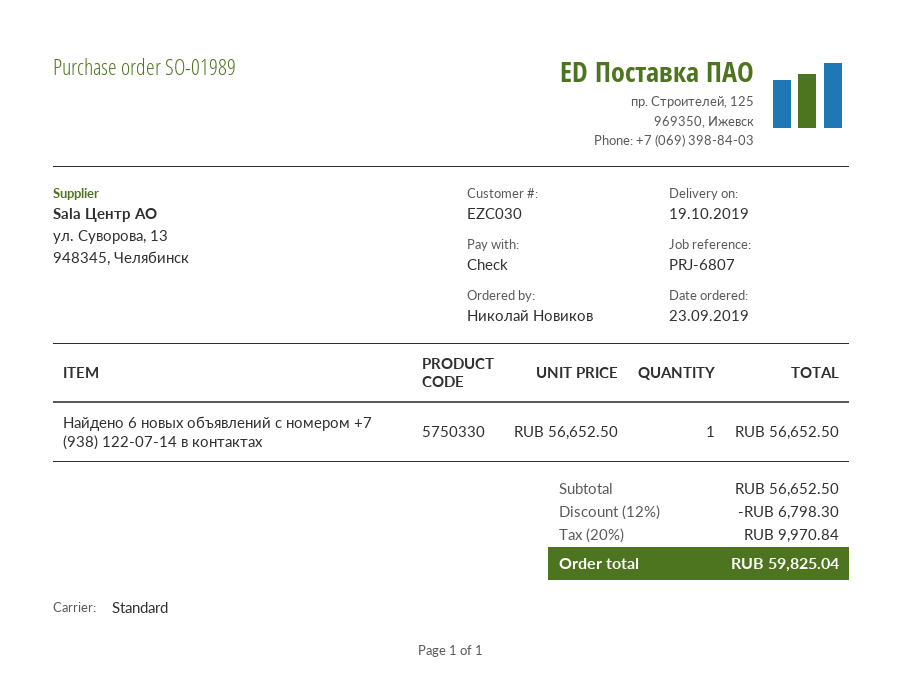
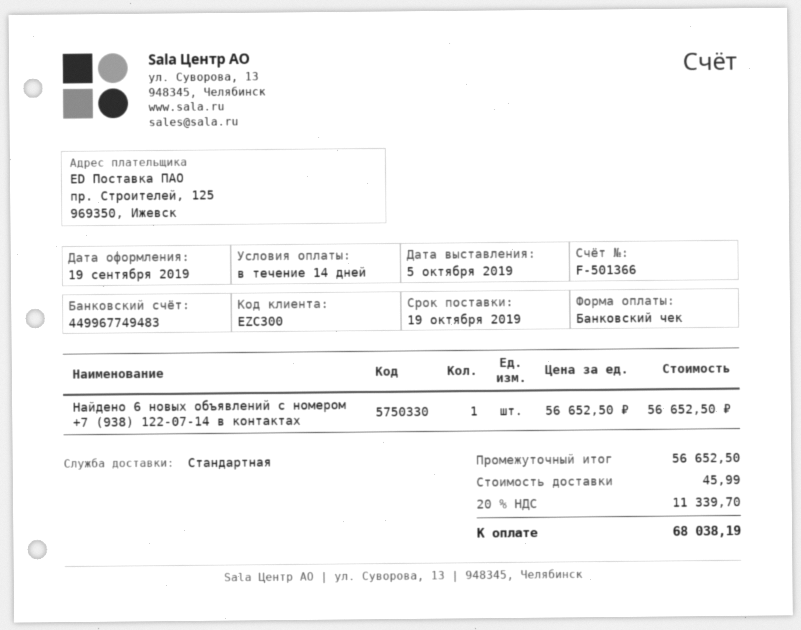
order date: 2019-09-23 -> 2019-09-19
customer number: EZC030 -> EZC300
discount: 12% = 6798.30 -> none
shipping: none -> 45.99
tax: 20% = 9970.84 -> 20% = 11339.70
total: 59825.04 -> 68038.19

